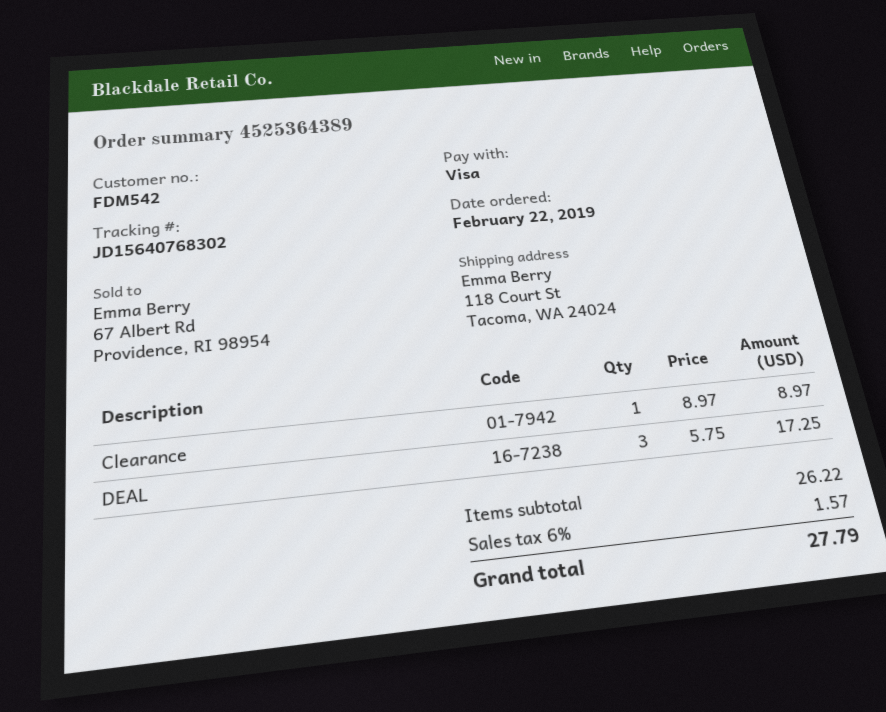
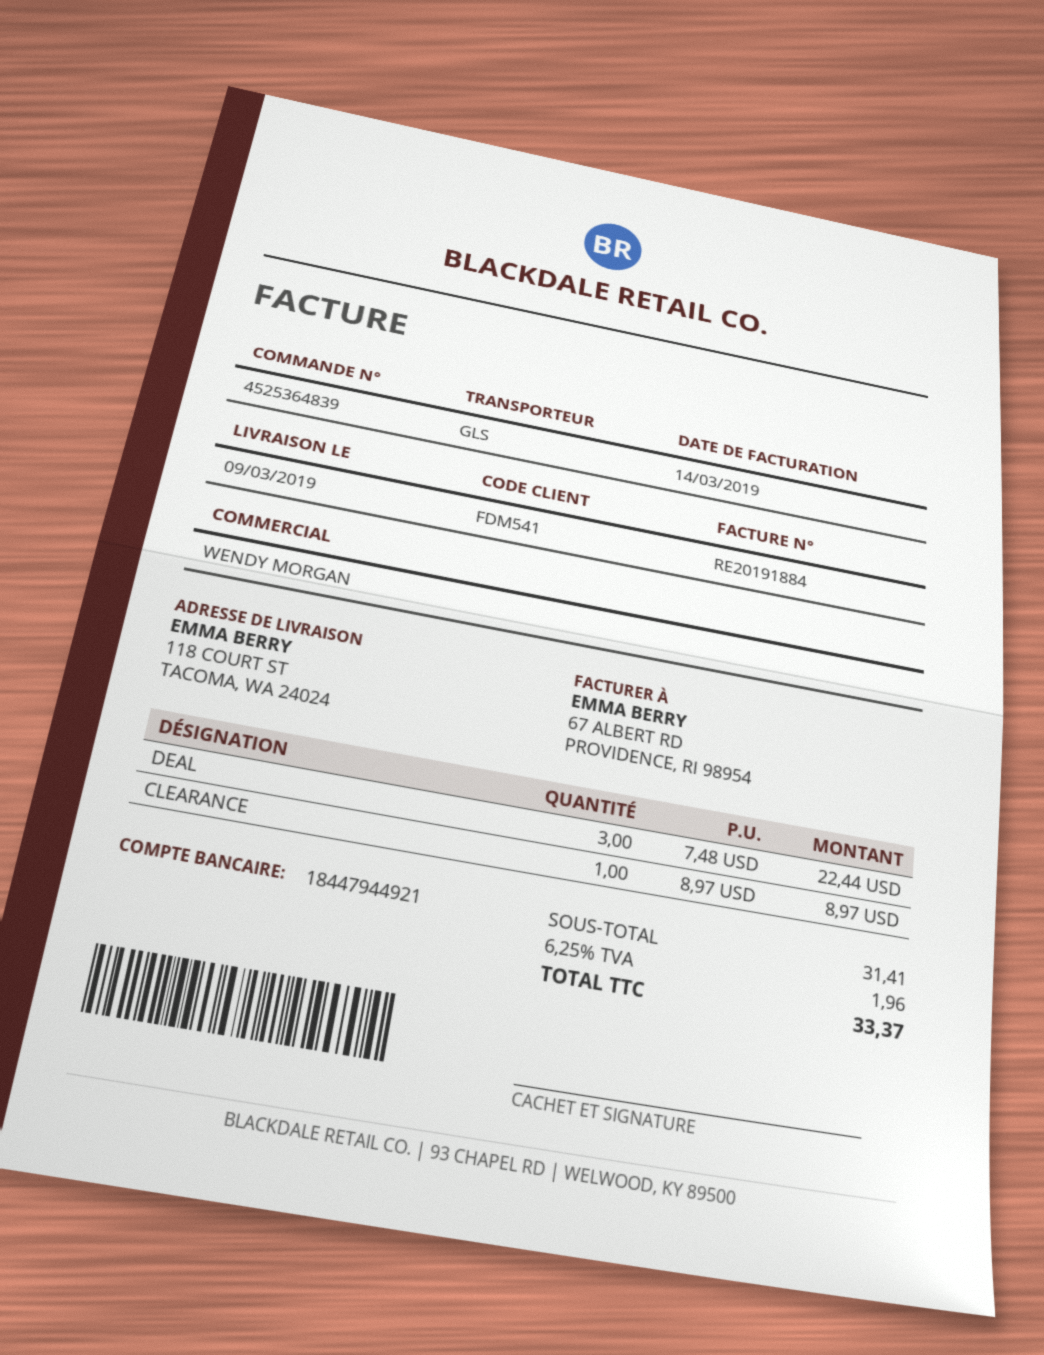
order number: 4525364389 -> 4525364839
customer number: FDM542 -> FDM541
DEAL: 3 x 5.75 = 17.25 -> 3 x 7.48 = 22.44
subtotal: 26.22 -> 31.41
tax: 6% = 1.57 -> 6.25% = 1.96
total: 27.79 -> 33.37

